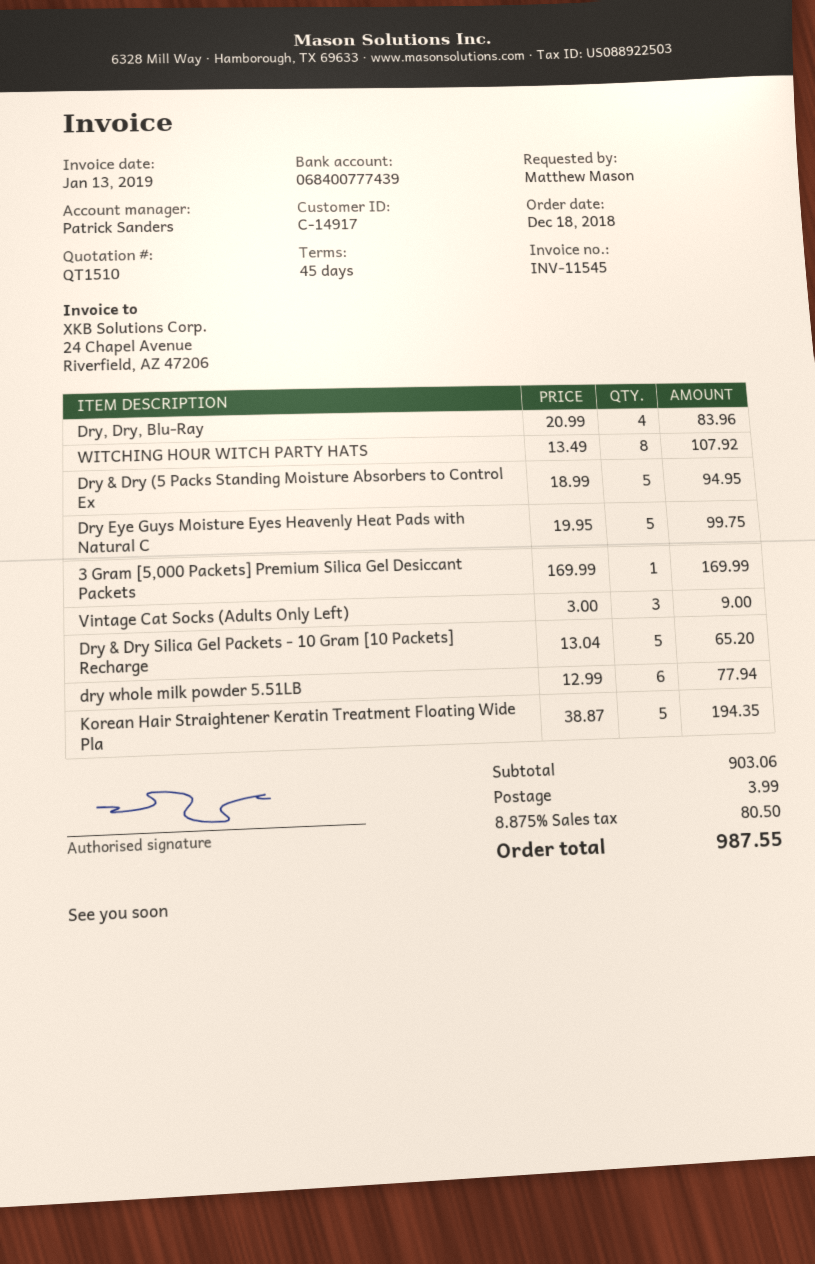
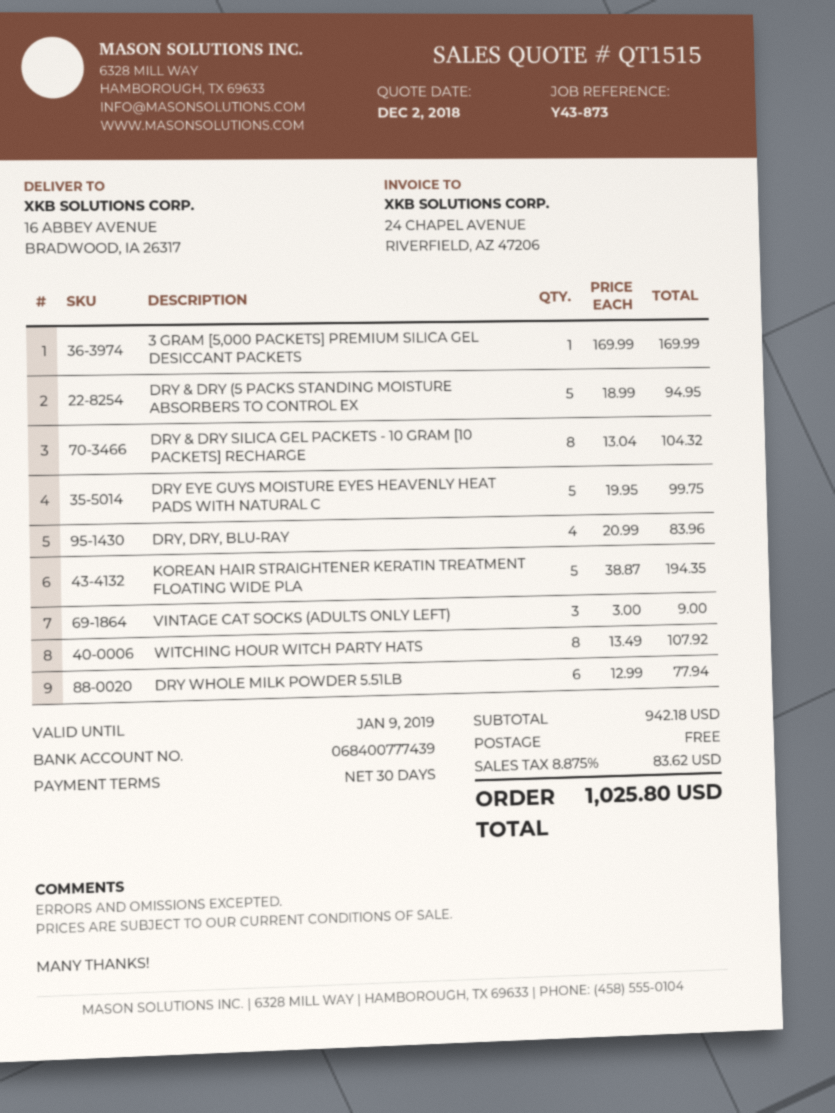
quote number: QT1510 -> QT1515
payment terms: 45 days -> 30 days
Dry & Dry Silica Gel Packets - 10 Gram [10 Packets] Recharge: 5 x 13.04 = 65.20 -> 8 x 13.04 = 104.32
subtotal: 903.06 -> 942.18
shipping: 3.99 -> 0.00
tax: 8.875% = 80.50 -> 8.875% = 83.62
total: 987.55 -> 1025.80

